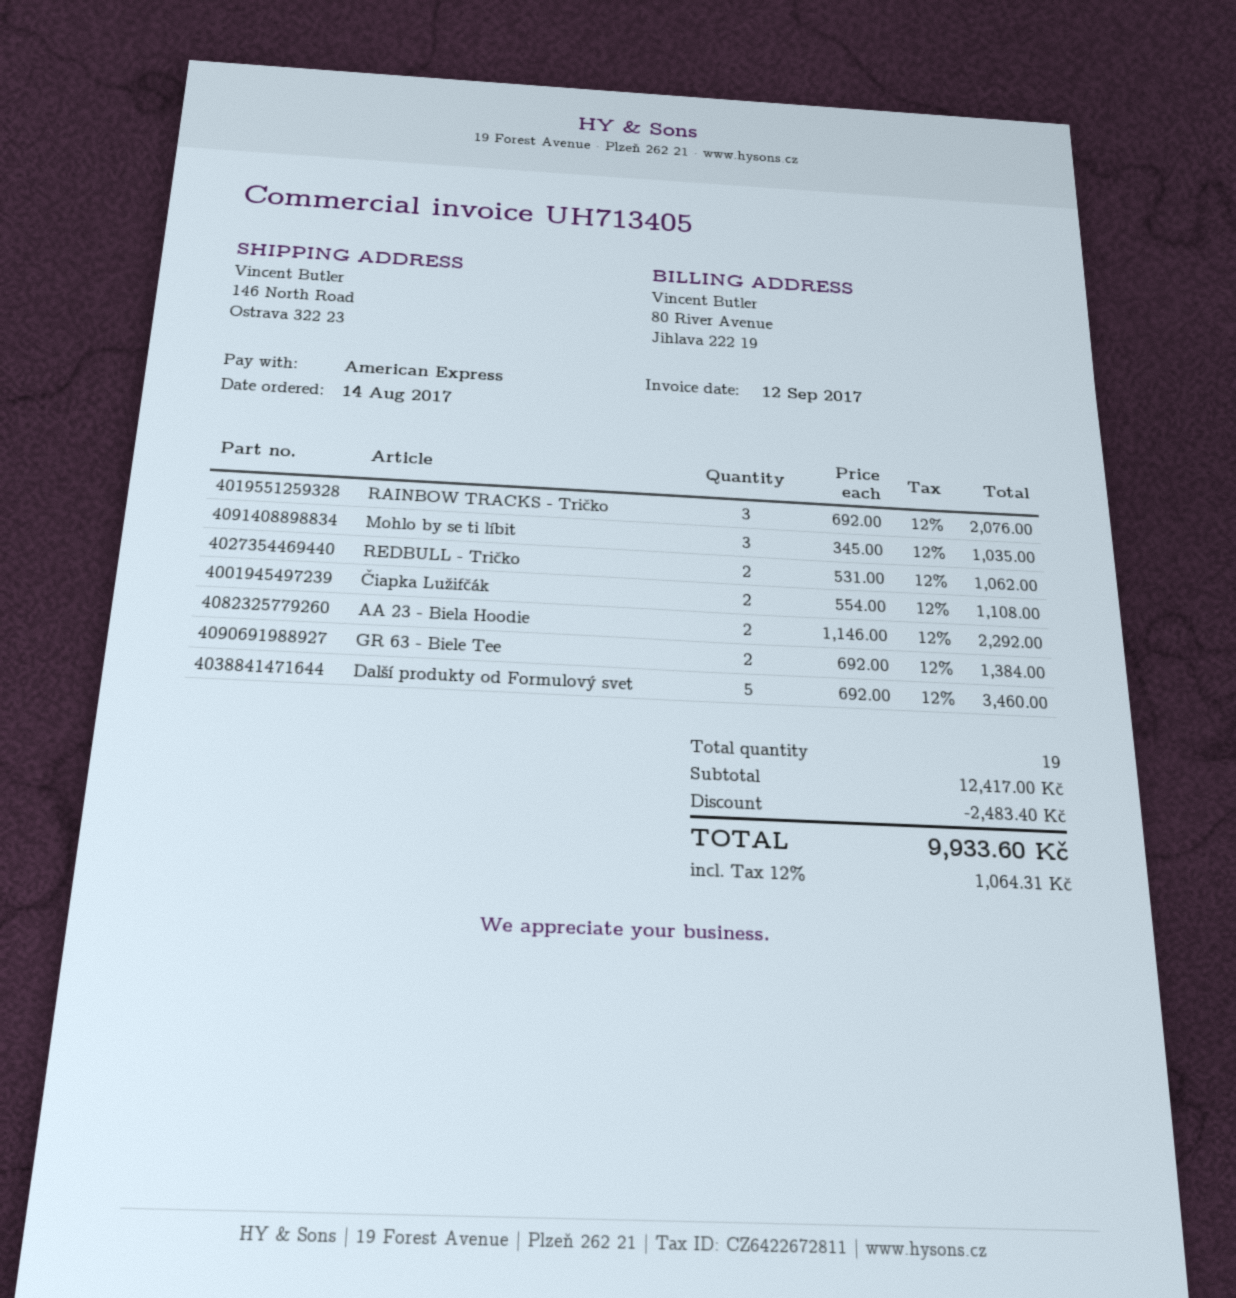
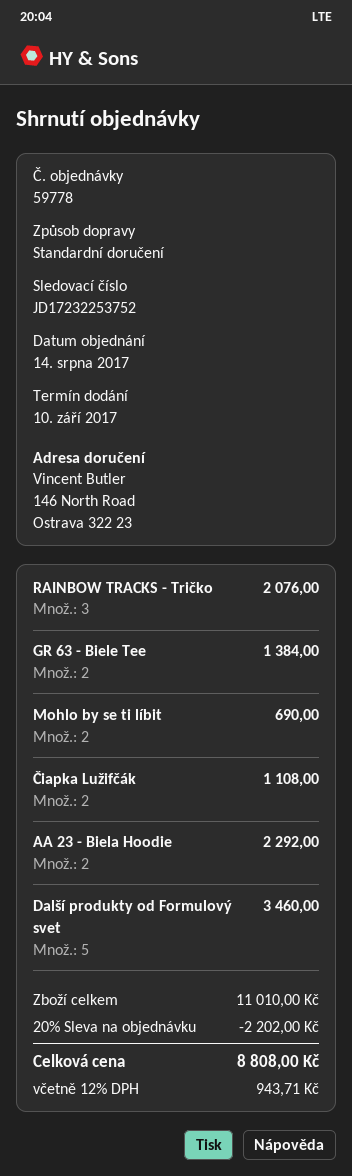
Mohlo by se ti líbit: 3 for 1035.00 -> 2 for 690.00
REDBULL - Tričko: 2 for 1062.00 -> none
subtotal: 12417.00 -> 11010.00
discount: 2483.40 -> 2202.00
tax: 12% = 1064.31 -> 12% = 943.71
total: 9933.60 -> 8808.00

